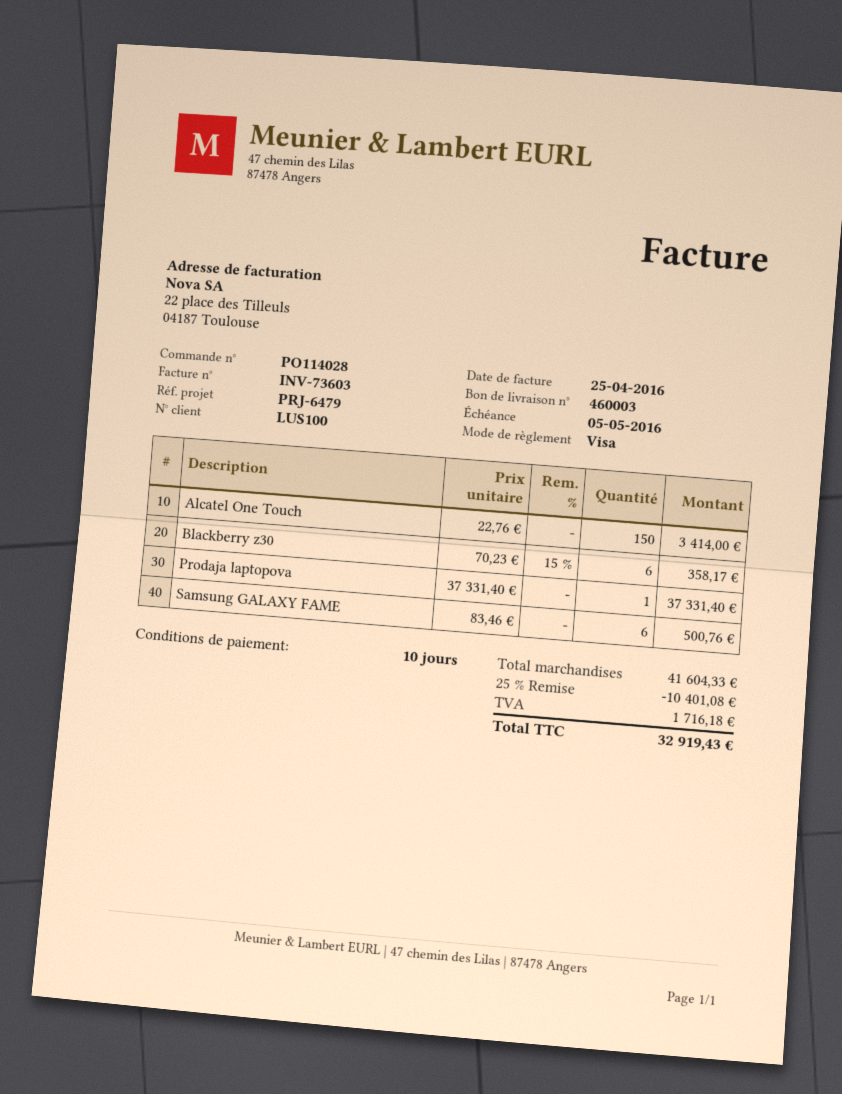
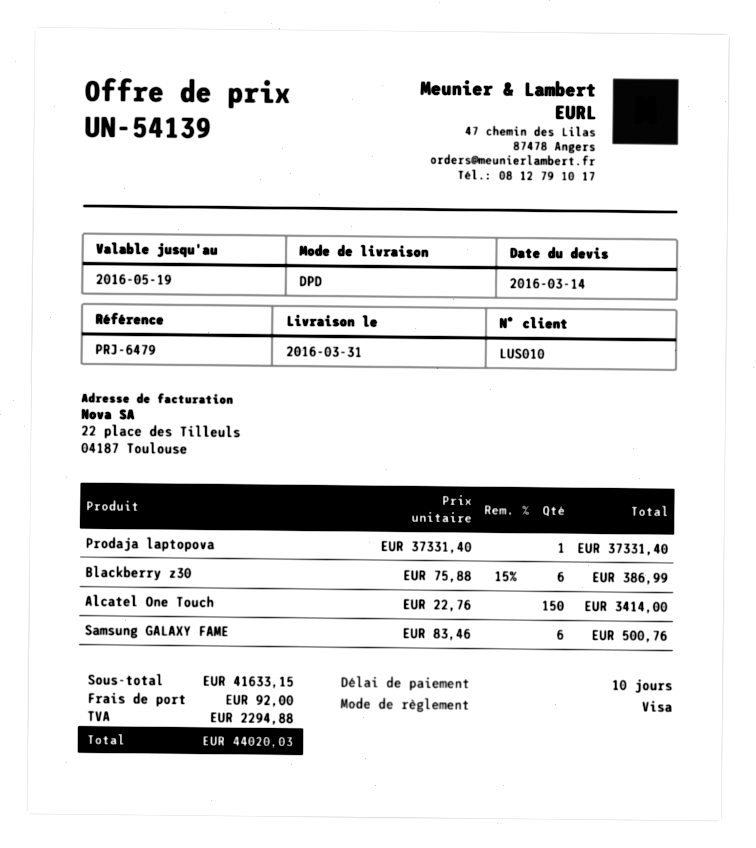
customer number: LUS100 -> LUS010
Blackberry z30: 6 x 70.23 - 15% = 358.17 -> 6 x 75.88 - 15% = 386.99
subtotal: 41604.33 -> 41633.15
discount: 25% = 10401.08 -> none
shipping: none -> 92.00
tax: 1716.18 -> 2294.88
total: 32919.43 -> 44020.03

